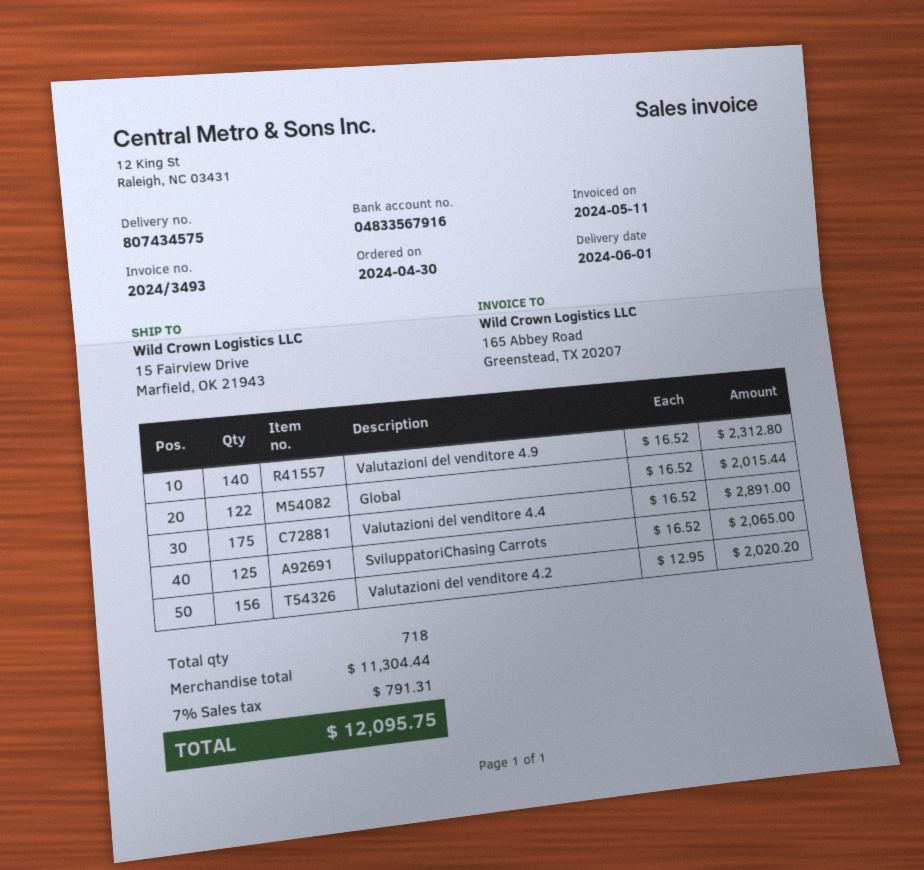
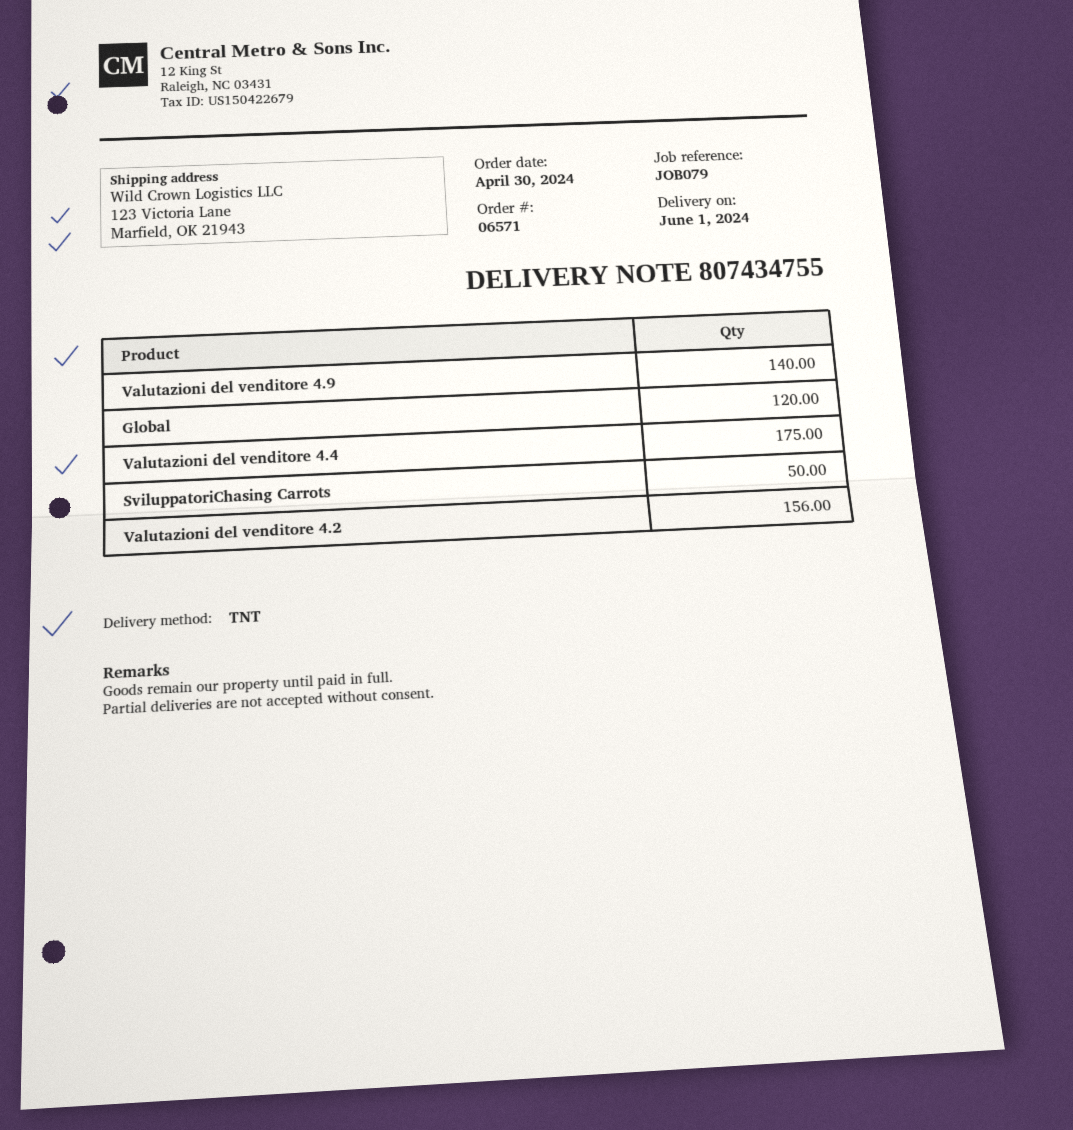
delivery note number: 807434575 -> 807434755
ship to: 15 Fairview Drive, Marfield, OK 21943 -> 123 Victoria Lane, Marfield, OK 21943
Global: 122 -> 120
SviluppatoriChasing Carrots: 125 -> 50

